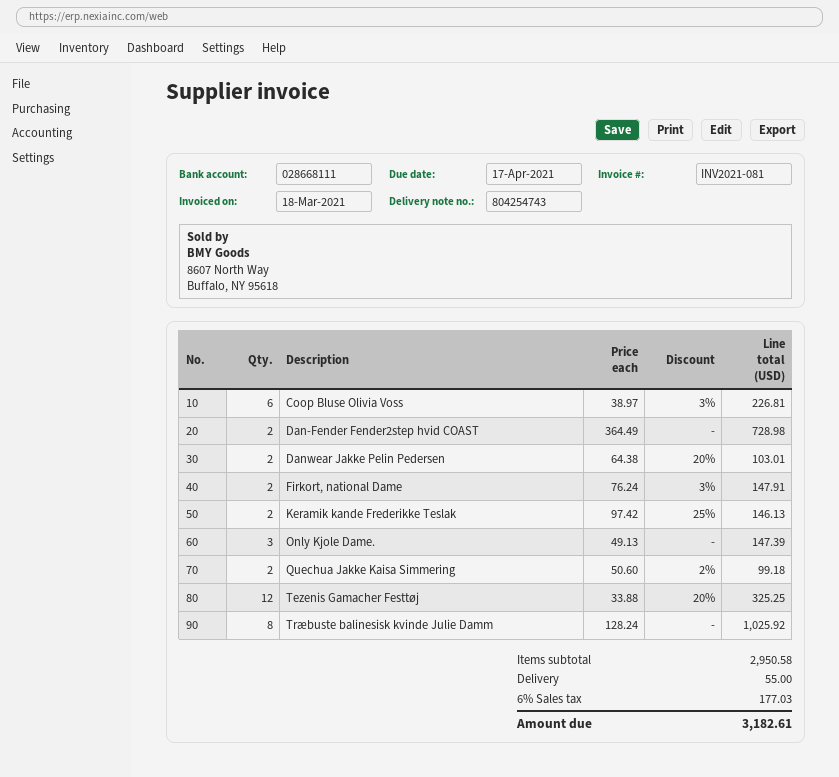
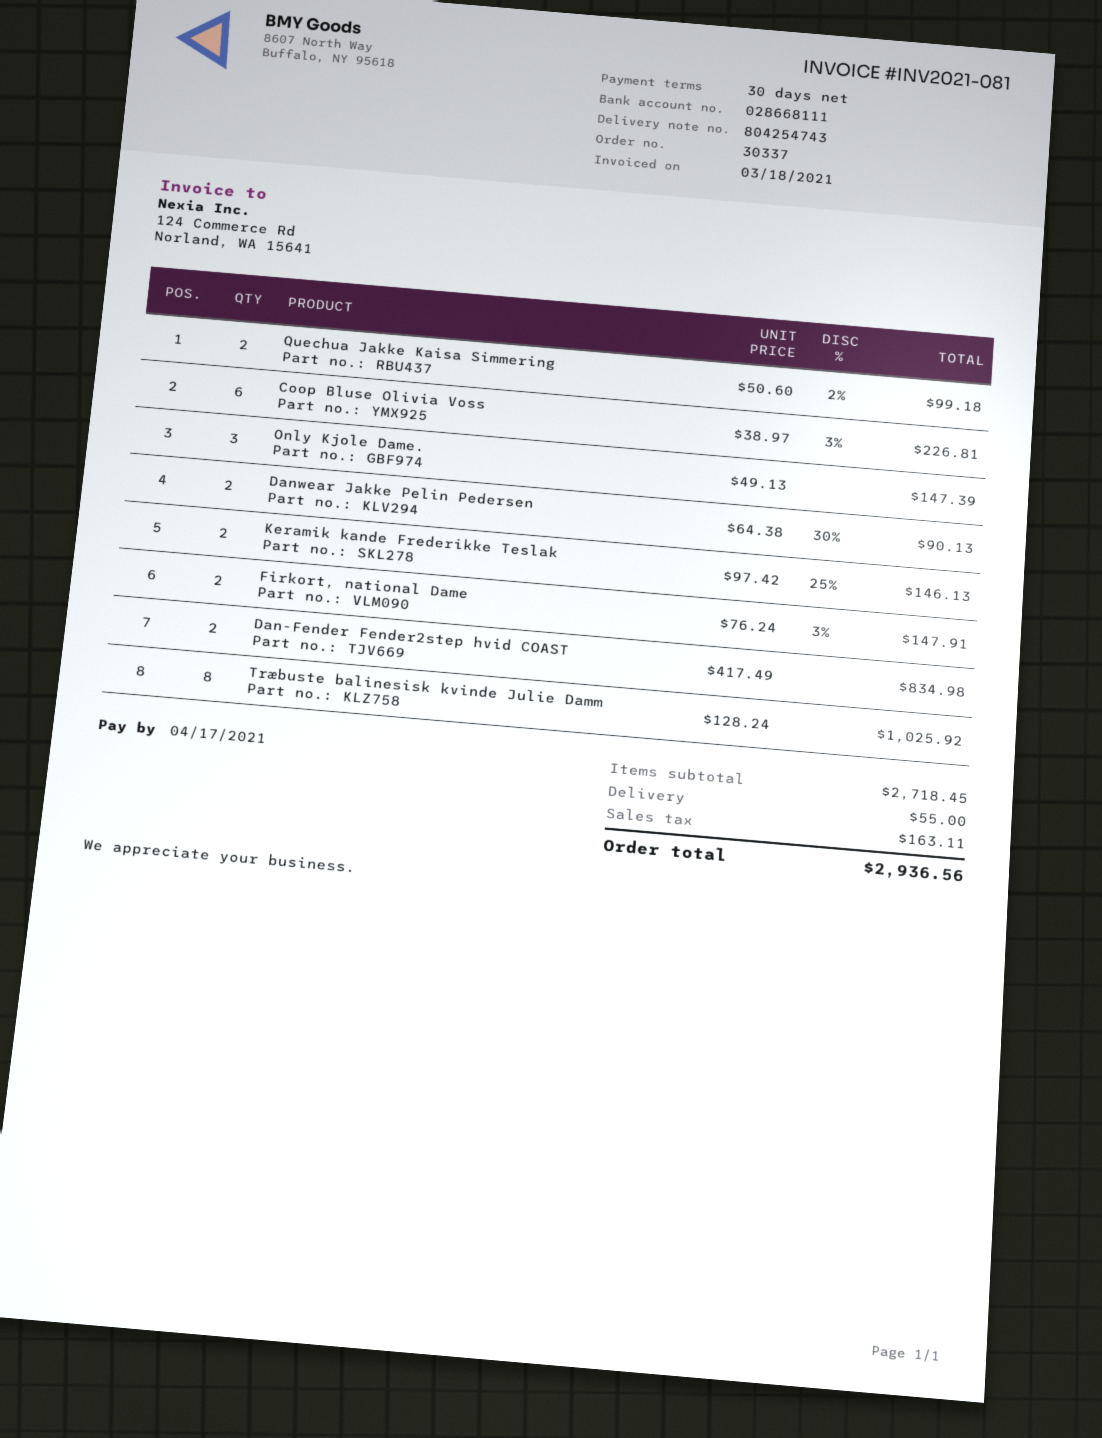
Dan-Fender Fender2step hvid COAST: 2 x 364.49 = 728.98 -> 2 x 417.49 = 834.98
Danwear Jakke Pelin Pedersen: 2 x 64.38 - 20% = 103.01 -> 2 x 64.38 - 30% = 90.13
Tezenis Gamacher Festtøj: 12 x 33.88 - 20% = 325.25 -> none
subtotal: 2950.58 -> 2718.45
tax: 177.03 -> 163.11
total: 3182.61 -> 2936.56

